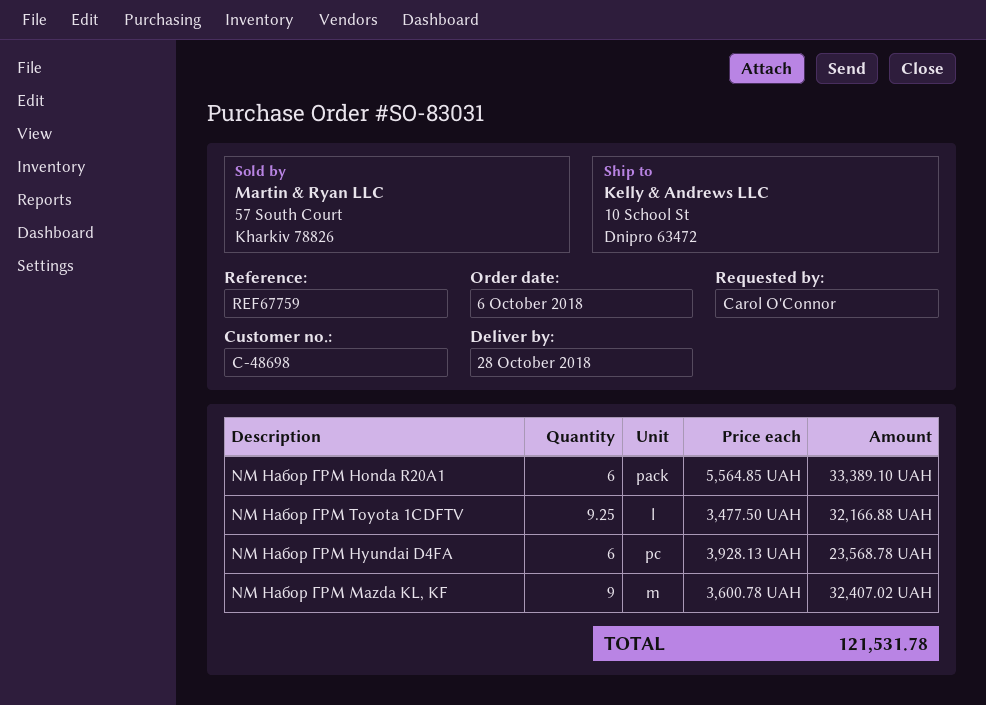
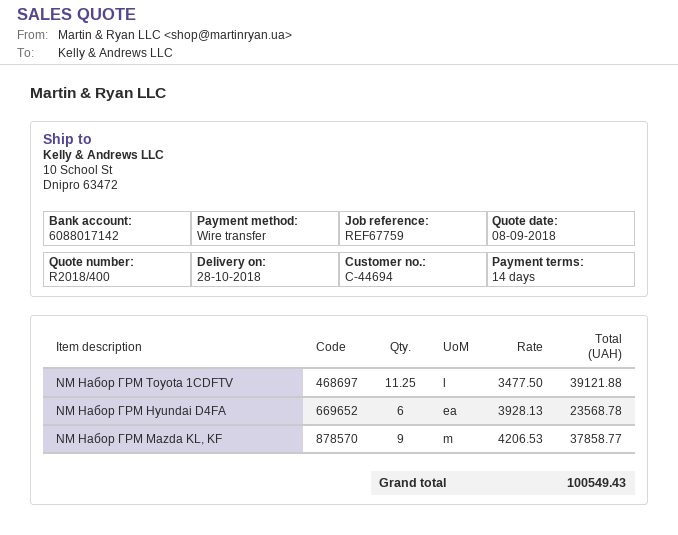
customer number: C-48698 -> C-44694
NM Набор ГРМ Honda R20A1: 6 x 5564.85 = 33389.10 -> none
NM Набор ГРМ Toyota 1CDFTV: 9.25 x 3477.50 = 32166.88 -> 11.25 x 3477.50 = 39121.88
NM Набор ГРМ Mazda KL, KF: 9 x 3600.78 = 32407.02 -> 9 x 4206.53 = 37858.77
total: 121531.78 -> 100549.43

